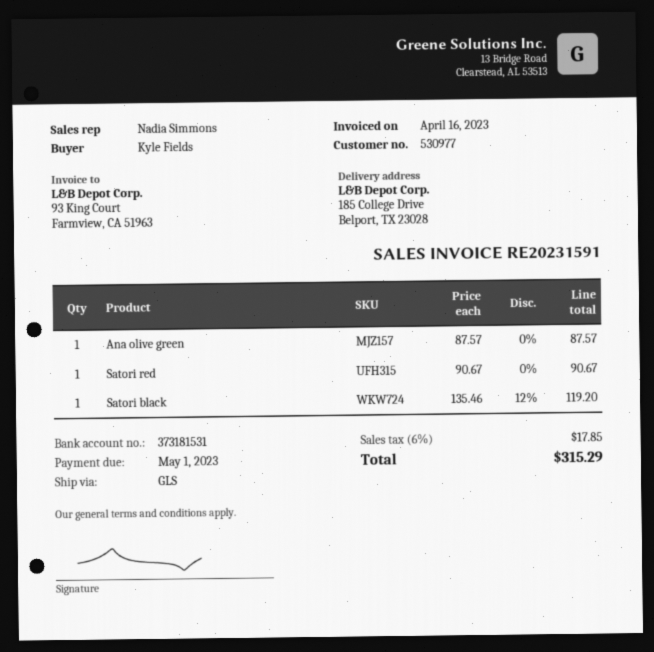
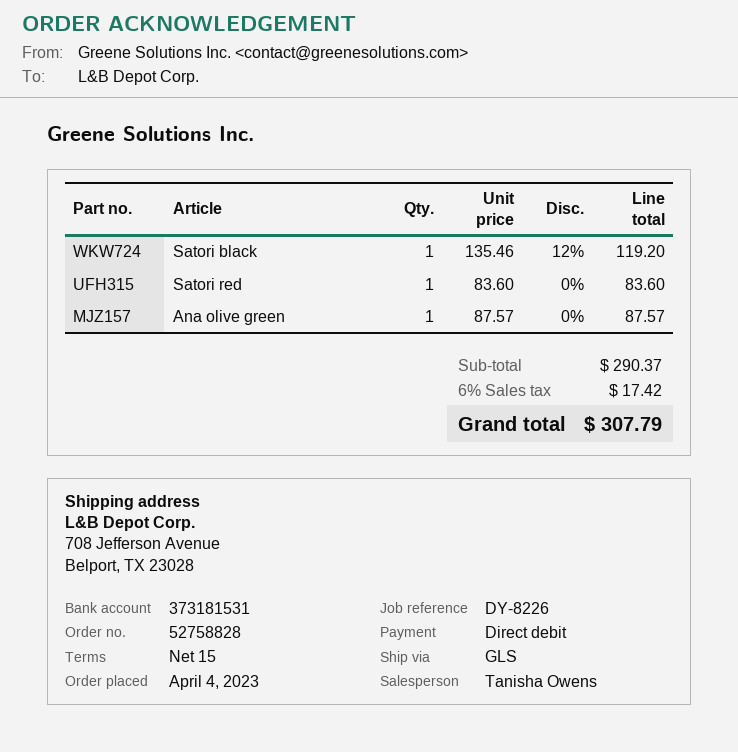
sales rep: Nadia Simmons -> Tanisha Owens
ship to: 185 College Drive, Belport, TX 23028 -> 708 Jefferson Avenue, Belport, TX 23028
Satori red: 1 x 90.67 = 90.67 -> 1 x 83.60 = 83.60
tax: 6% = 17.85 -> 6% = 17.42
total: 315.29 -> 307.79

